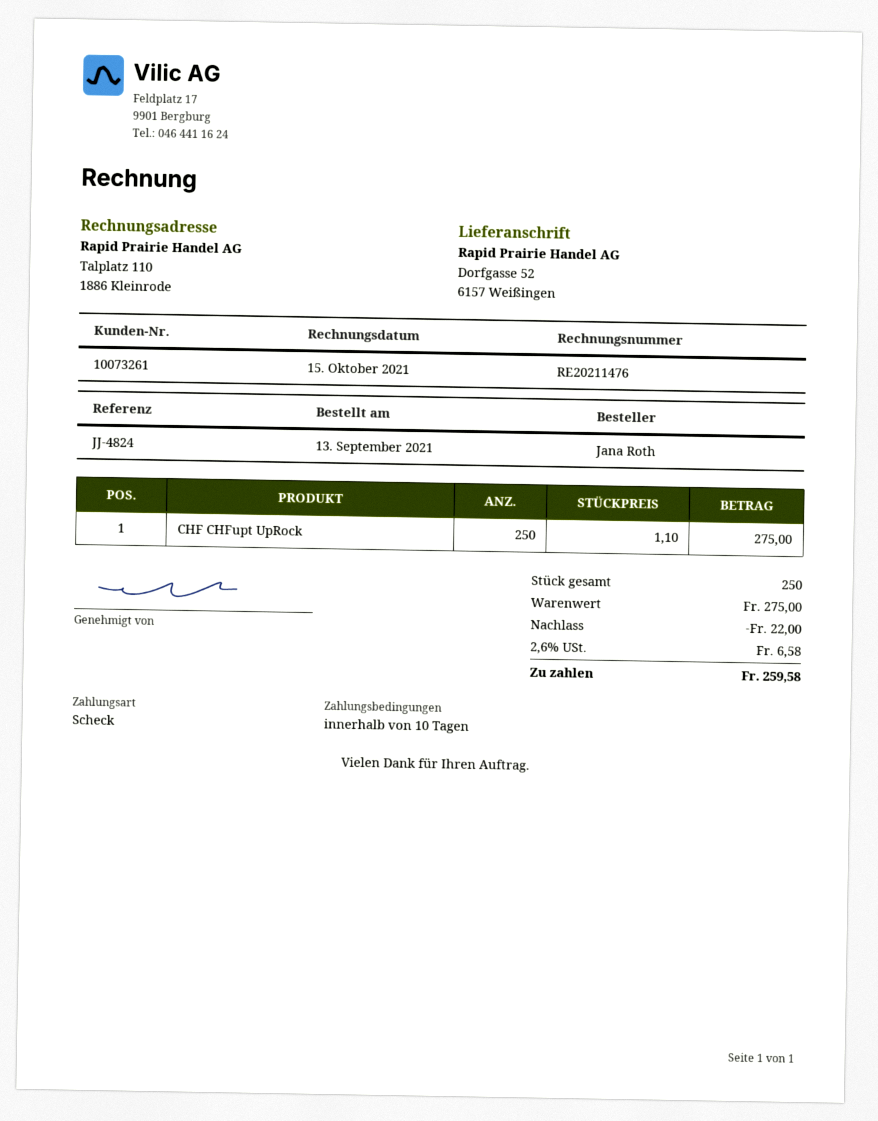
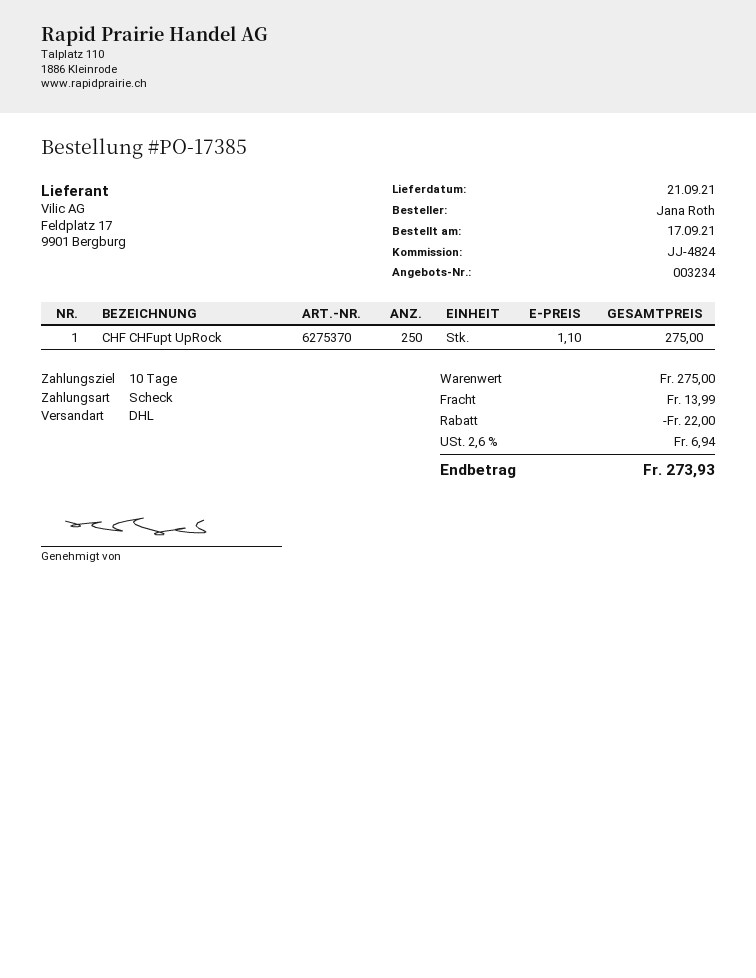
order date: 2021-09-13 -> 2021-09-17
shipping: none -> 13.99
tax: 2.6% = 6.58 -> 2.6% = 6.94
total: 259.58 -> 273.93

